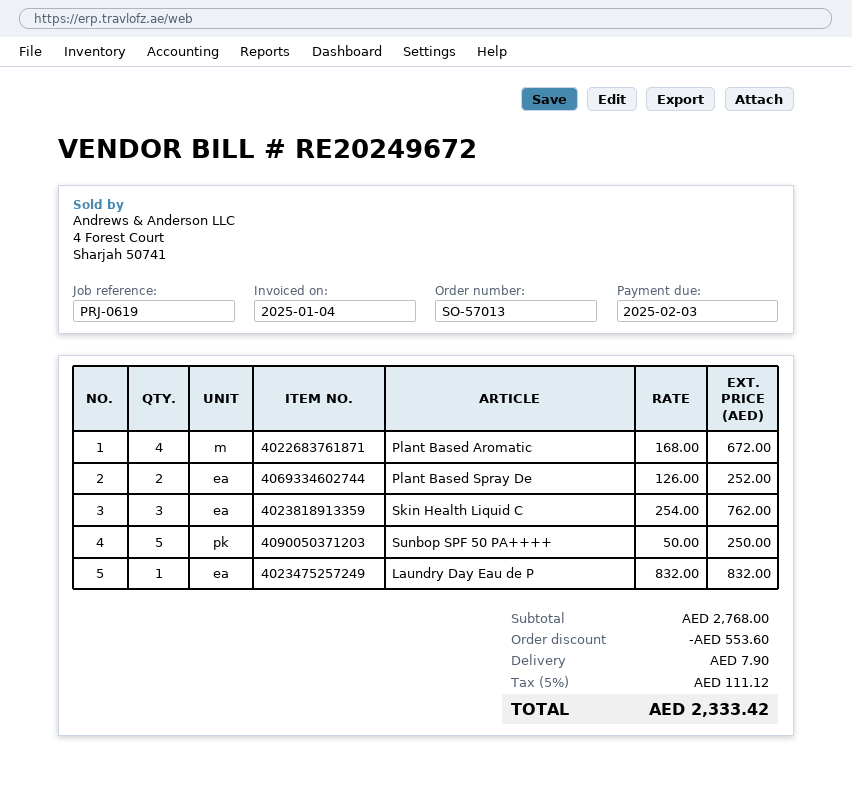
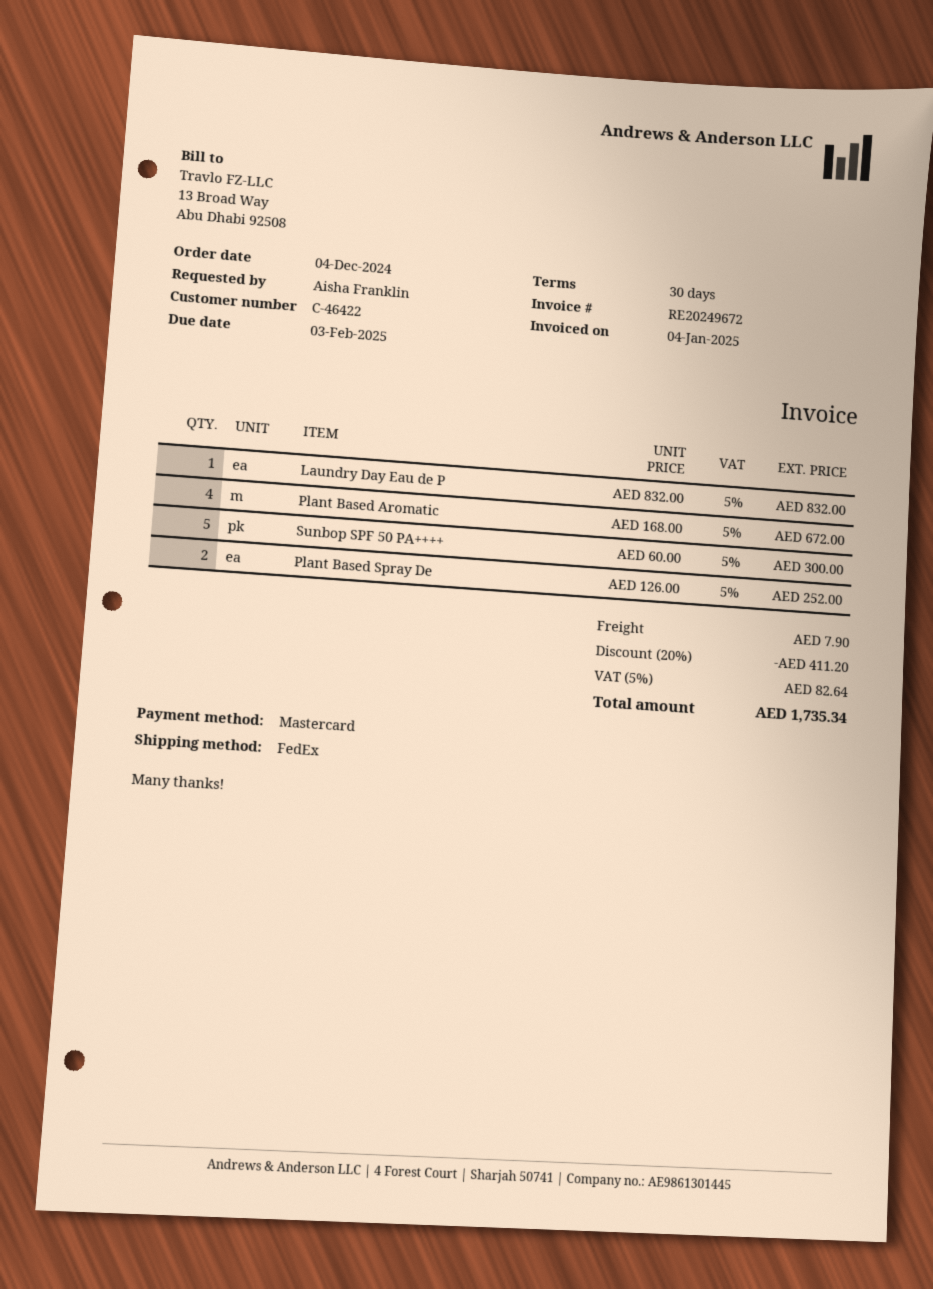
Skin Health Liquid C: 3 x 254.00 = 762.00 -> none
Sunbop SPF 50 PA++++: 5 x 50.00 = 250.00 -> 5 x 60.00 = 300.00
discount: 553.60 -> 411.20
tax: 5% = 111.12 -> 5% = 82.64
total: 2333.42 -> 1735.34

